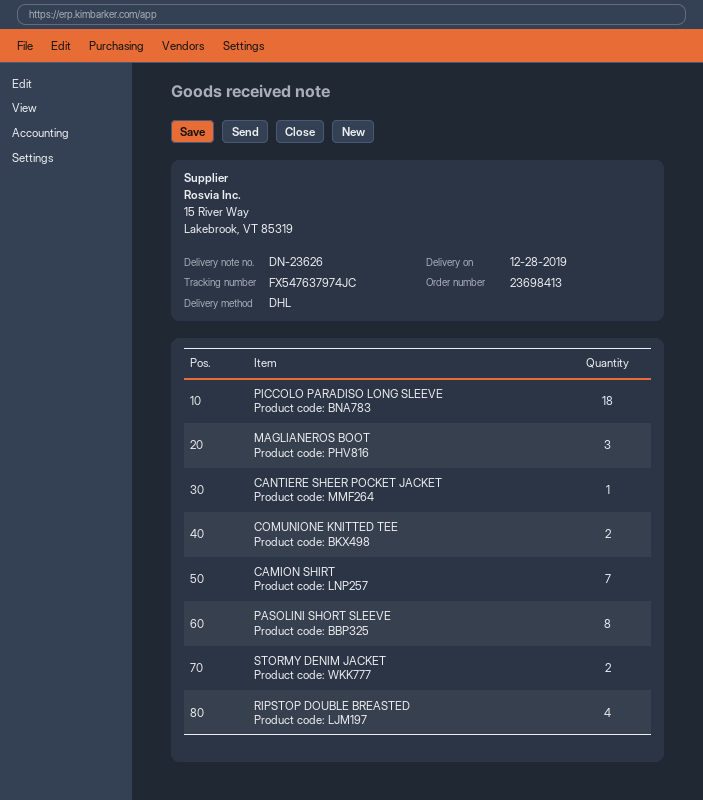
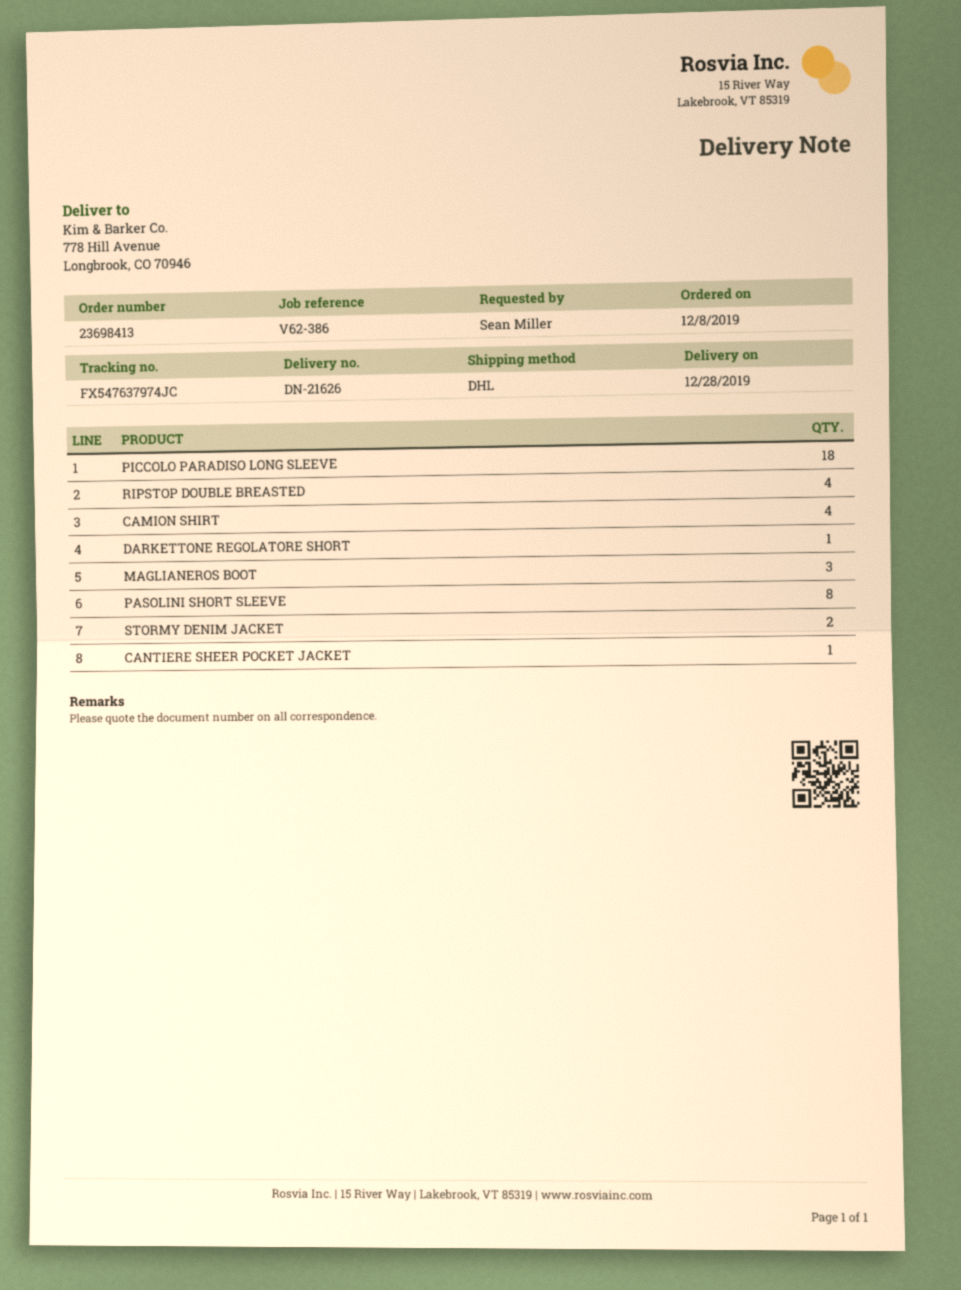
delivery note number: DN-23626 -> DN-21626
COMUNIONE KNITTED TEE: 2 -> none
CAMION SHIRT: 7 -> 4
DARKETTONE REGOLATORE SHORT: none -> 1

